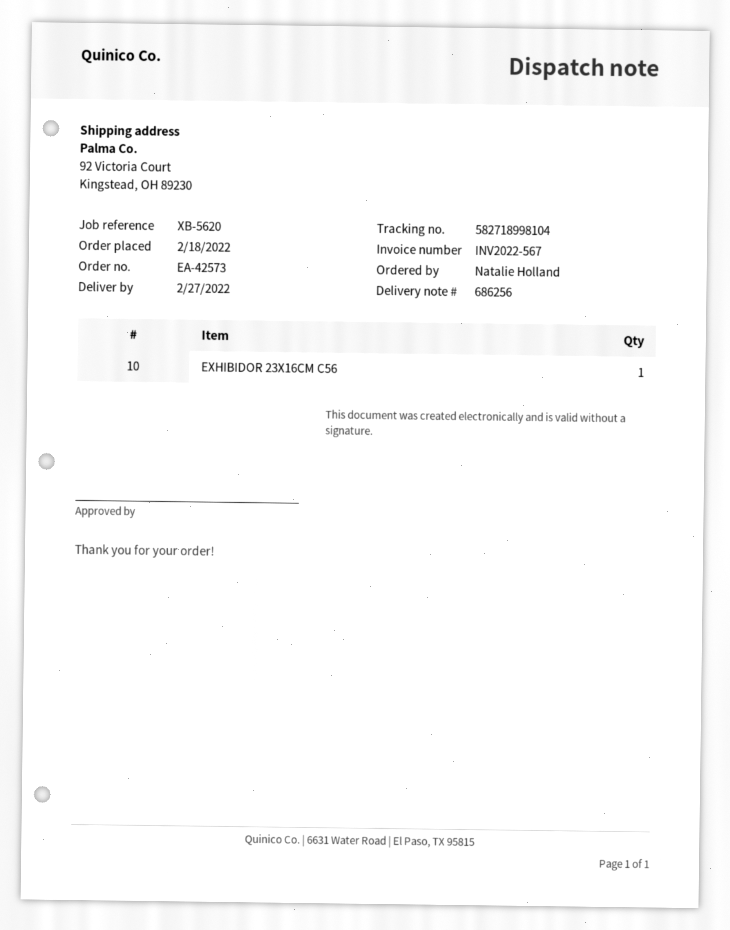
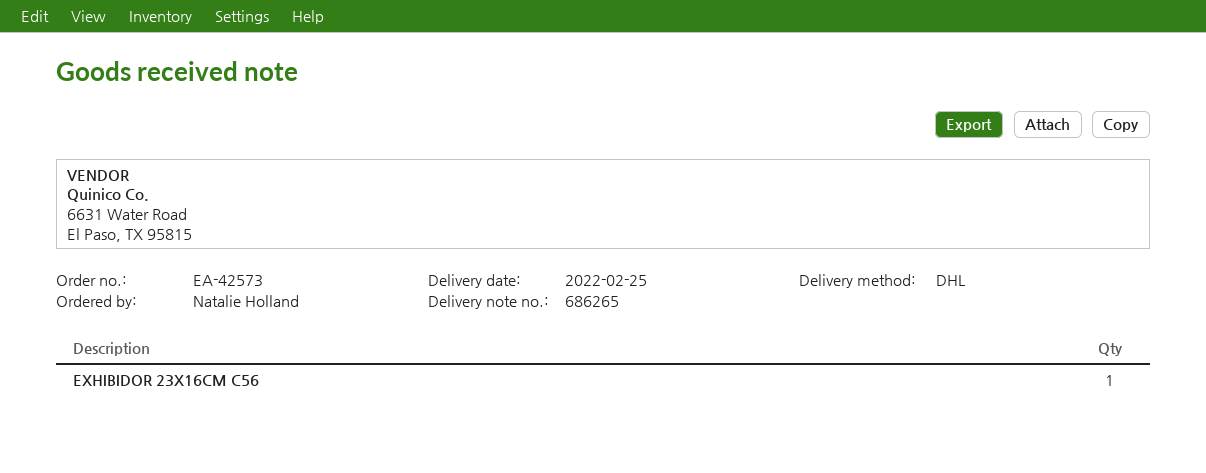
delivery note number: 686256 -> 686265
delivery date: 2022-02-27 -> 2022-02-25

